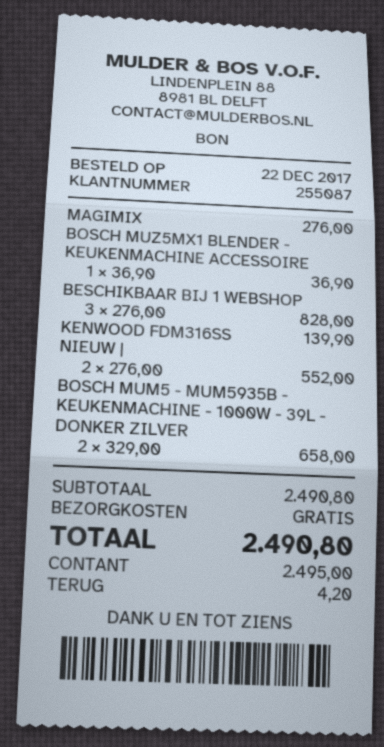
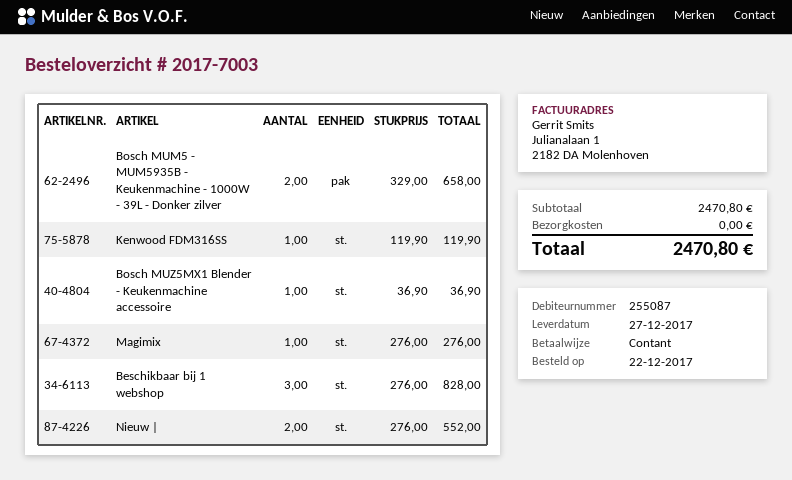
KENWOOD FDM316SS: 1 x 139.90 = 139.90 -> 1 x 119.90 = 119.90
subtotal: 2490.80 -> 2470.80
total: 2490.80 -> 2470.80

